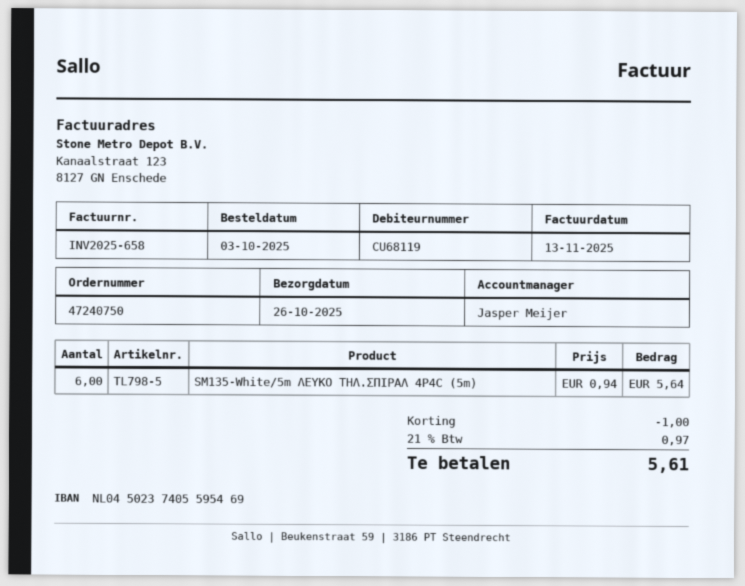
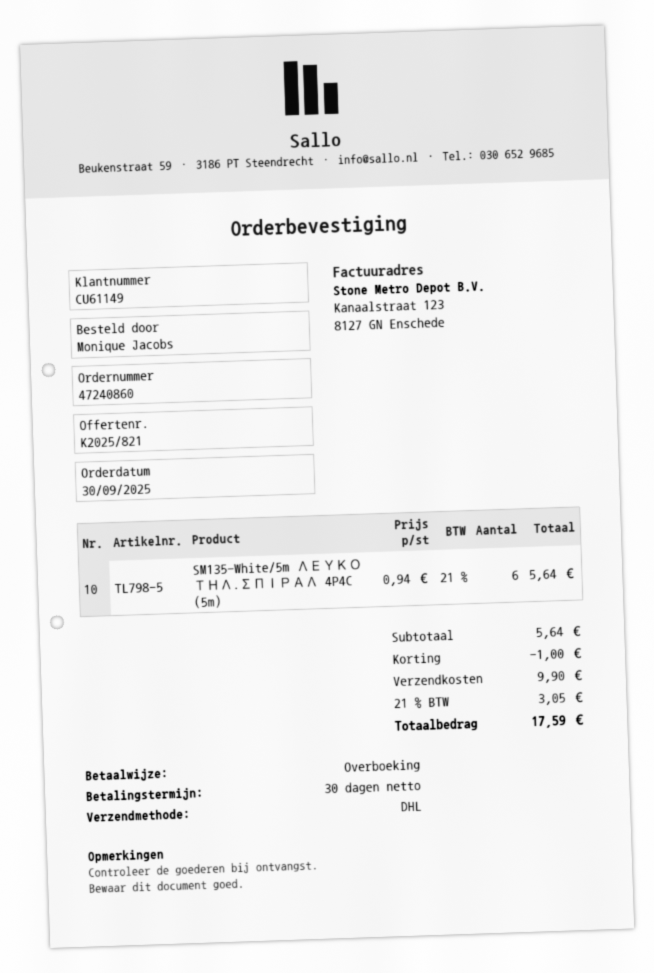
order number: 47240750 -> 47240860
order date: 2025-10-03 -> 2025-09-30
customer number: CU68119 -> CU61149
shipping: none -> 9.90
tax: 21% = 0.97 -> 21% = 3.05
total: 5.61 -> 17.59

